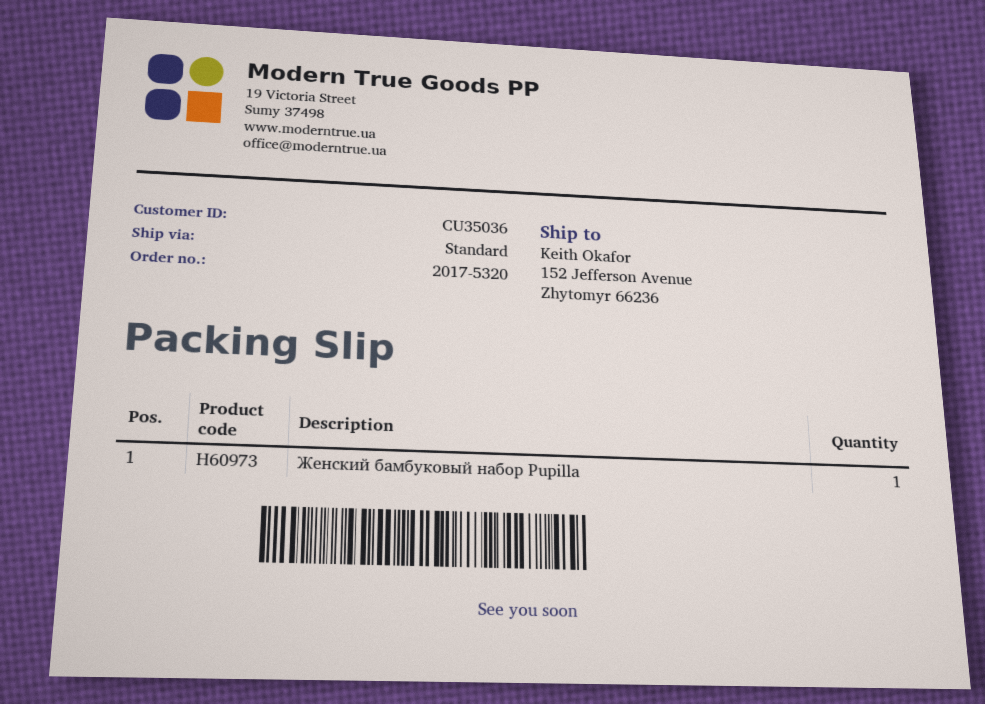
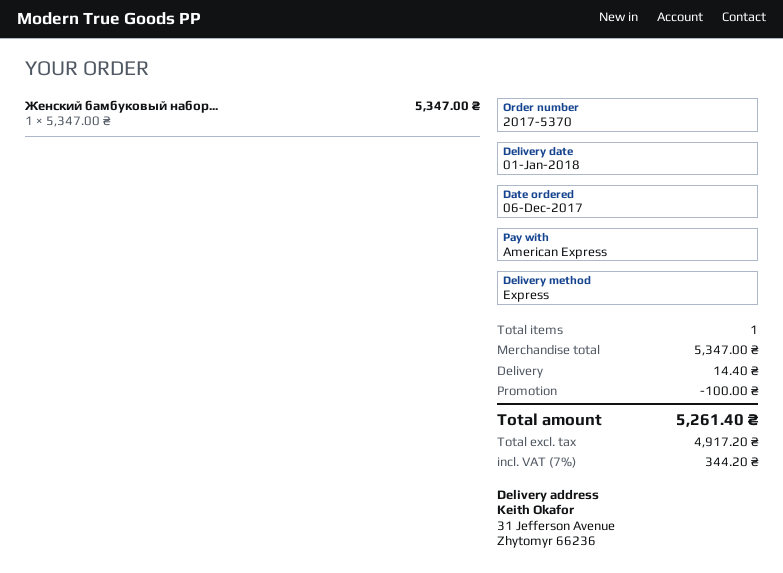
order number: 2017-5320 -> 2017-5370
shipping method: standard -> express
ship to: 152 Jefferson Avenue, Zhytomyr 66236 -> 31 Jefferson Avenue, Zhytomyr 66236

